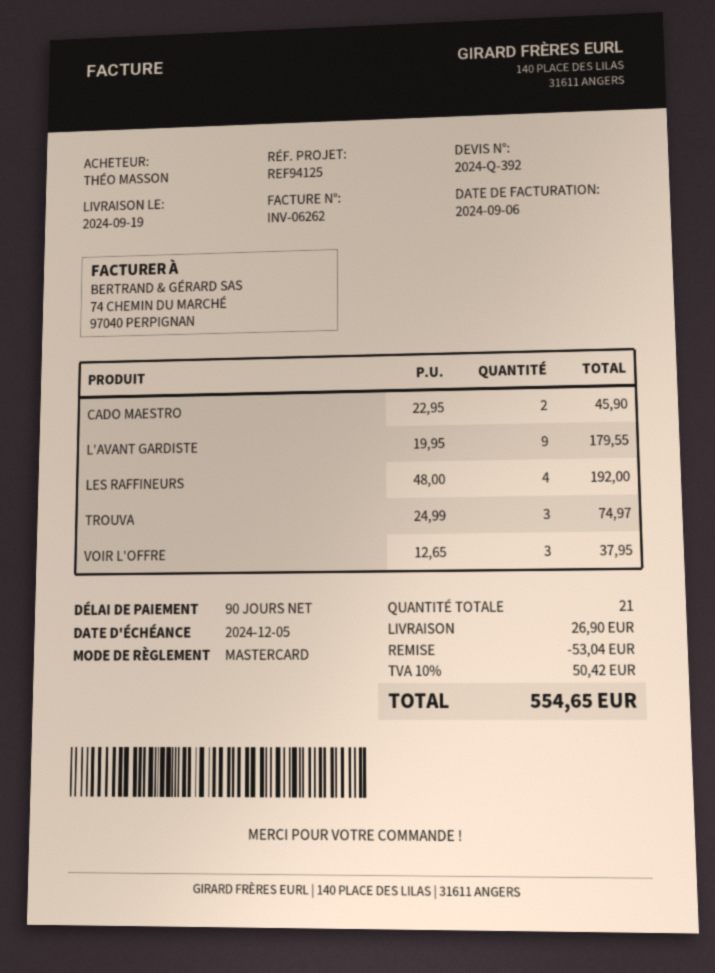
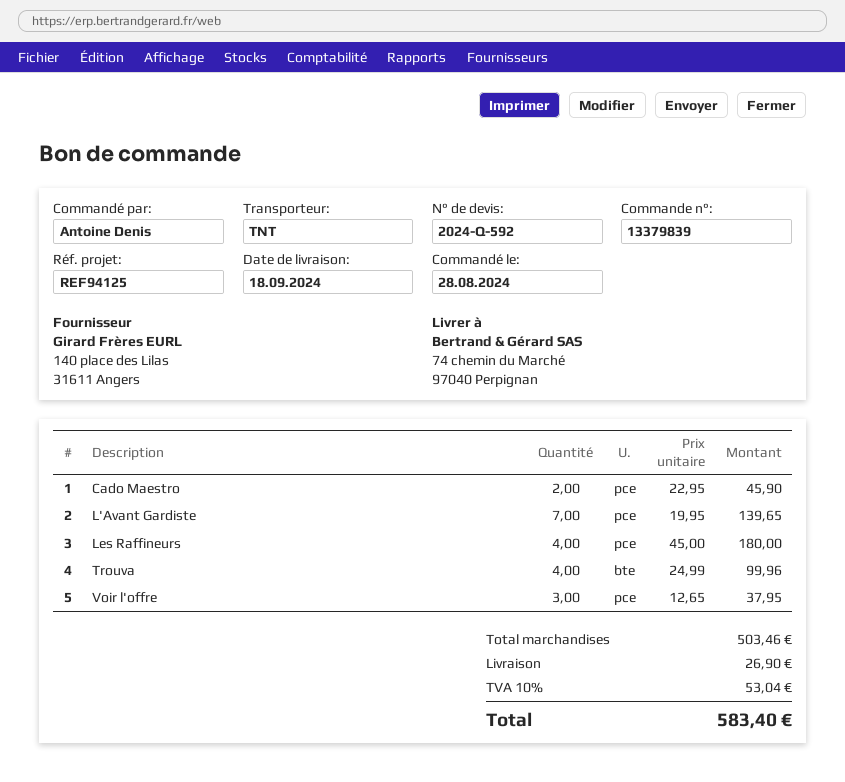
quote number: 2024-Q-392 -> 2024-Q-592
delivery date: 2024-09-19 -> 2024-09-18
ordered by: THÉO MASSON -> Antoine Denis
L'AVANT GARDISTE: 9 x 19.95 = 179.55 -> 7 x 19.95 = 139.65
LES RAFFINEURS: 4 x 48.00 = 192.00 -> 4 x 45.00 = 180.00
TROUVA: 3 x 24.99 = 74.97 -> 4 x 24.99 = 99.96
discount: 53.04 -> none
tax: 10% = 50.42 -> 10% = 53.04
total: 554.65 -> 583.40

